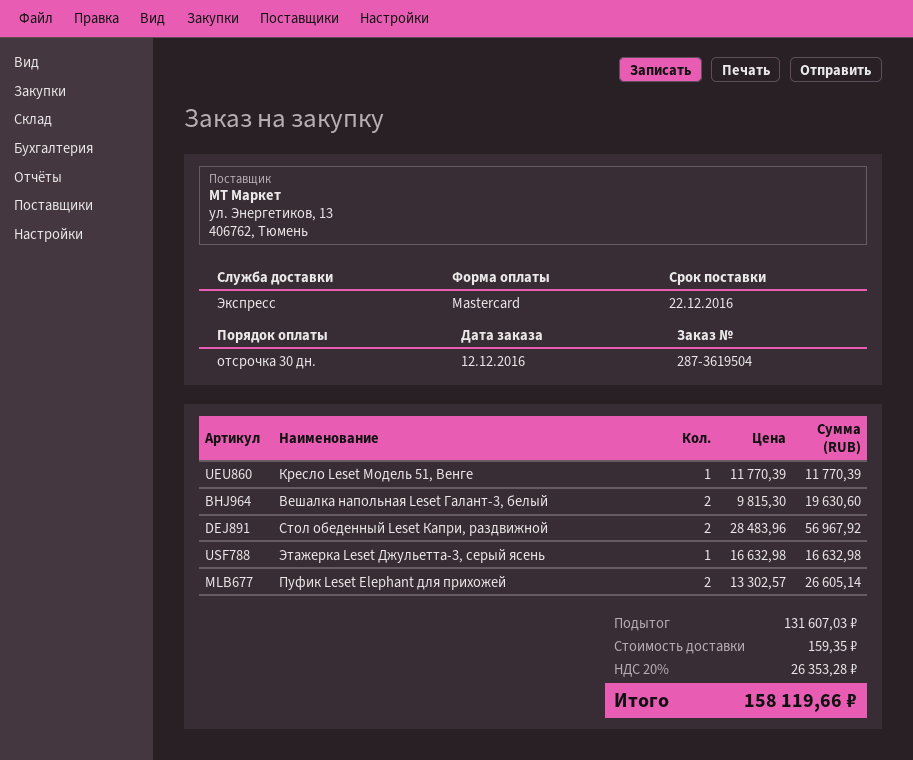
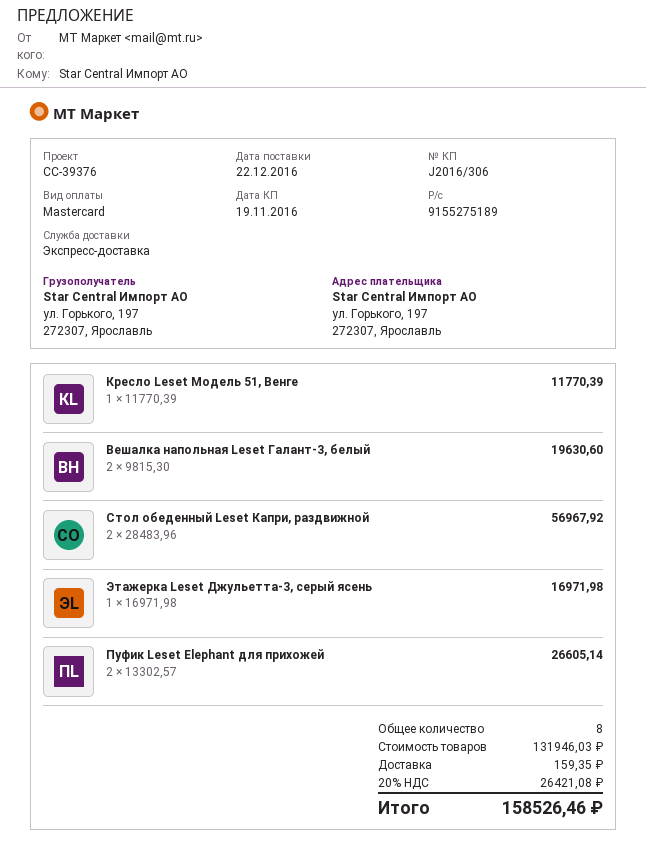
Этажерка Leset Джульетта-3, серый ясень: 1 x 16632.98 = 16632.98 -> 1 x 16971.98 = 16971.98
subtotal: 131607.03 -> 131946.03
tax: 20% = 26353.28 -> 20% = 26421.08
total: 158119.66 -> 158526.46

